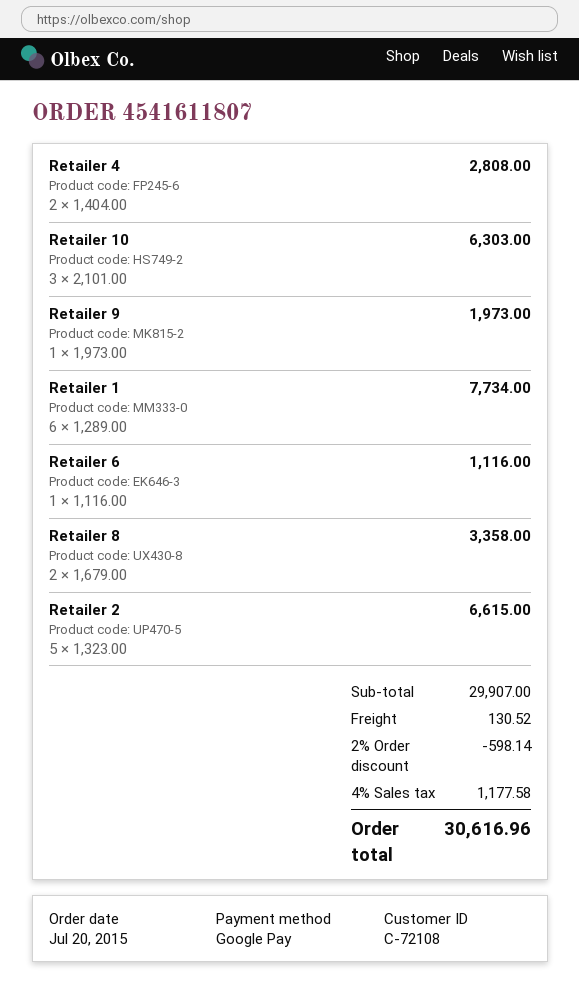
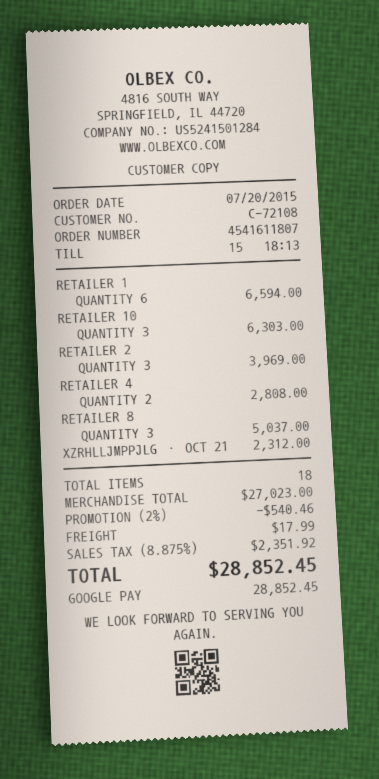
Retailer 9: 1 for 1973.00 -> none
Retailer 1: 6 for 7734.00 -> 6 for 6594.00
Retailer 6: 1 for 1116.00 -> none
Retailer 8: 2 for 3358.00 -> 3 for 5037.00
Retailer 2: 5 for 6615.00 -> 3 for 3969.00
XZRHLLJMPPJLG · OCT 21: none -> 1 for 2312.00
subtotal: 29907.00 -> 27023.00
discount: 2% = 598.14 -> 2% = 540.46
shipping: 130.52 -> 17.99
tax: 4% = 1177.58 -> 8.875% = 2351.92
total: 30616.96 -> 28852.45

